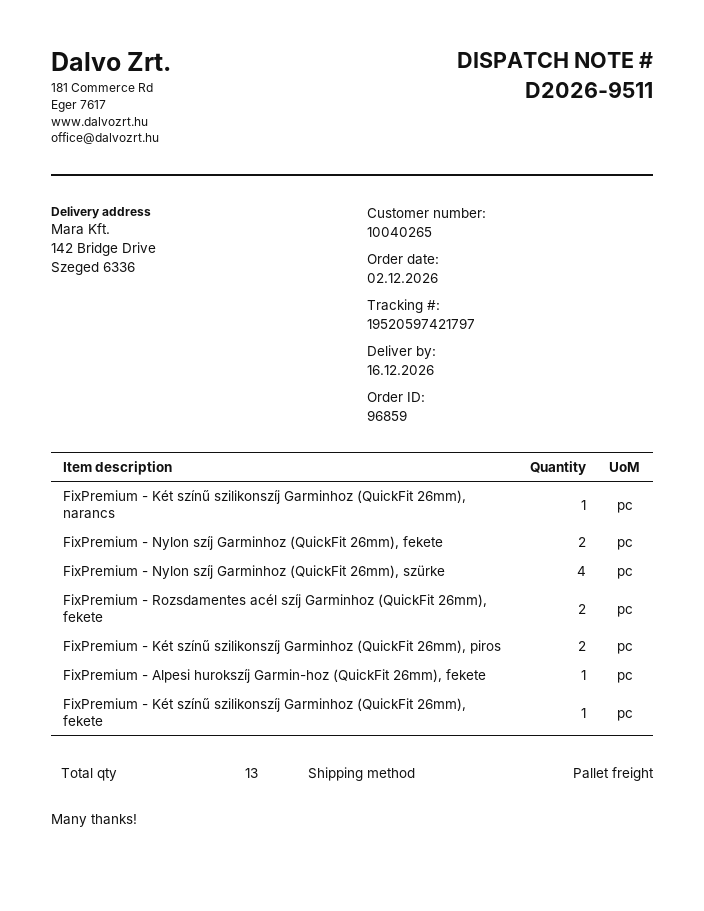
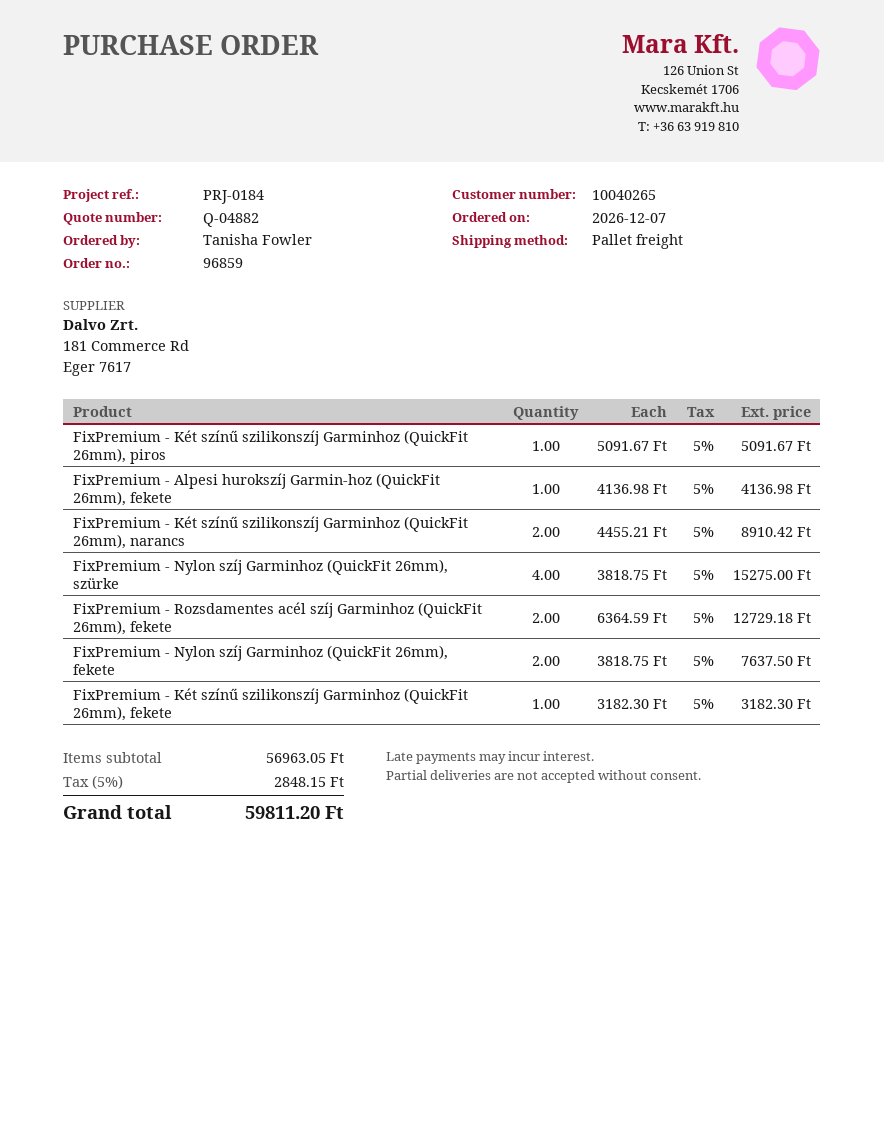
order date: 2026-12-02 -> 2026-12-07
FixPremium - Két színű szilikonszíj Garminhoz (QuickFit 26mm), narancs: 1 -> 2
FixPremium - Két színű szilikonszíj Garminhoz (QuickFit 26mm), piros: 2 -> 1

